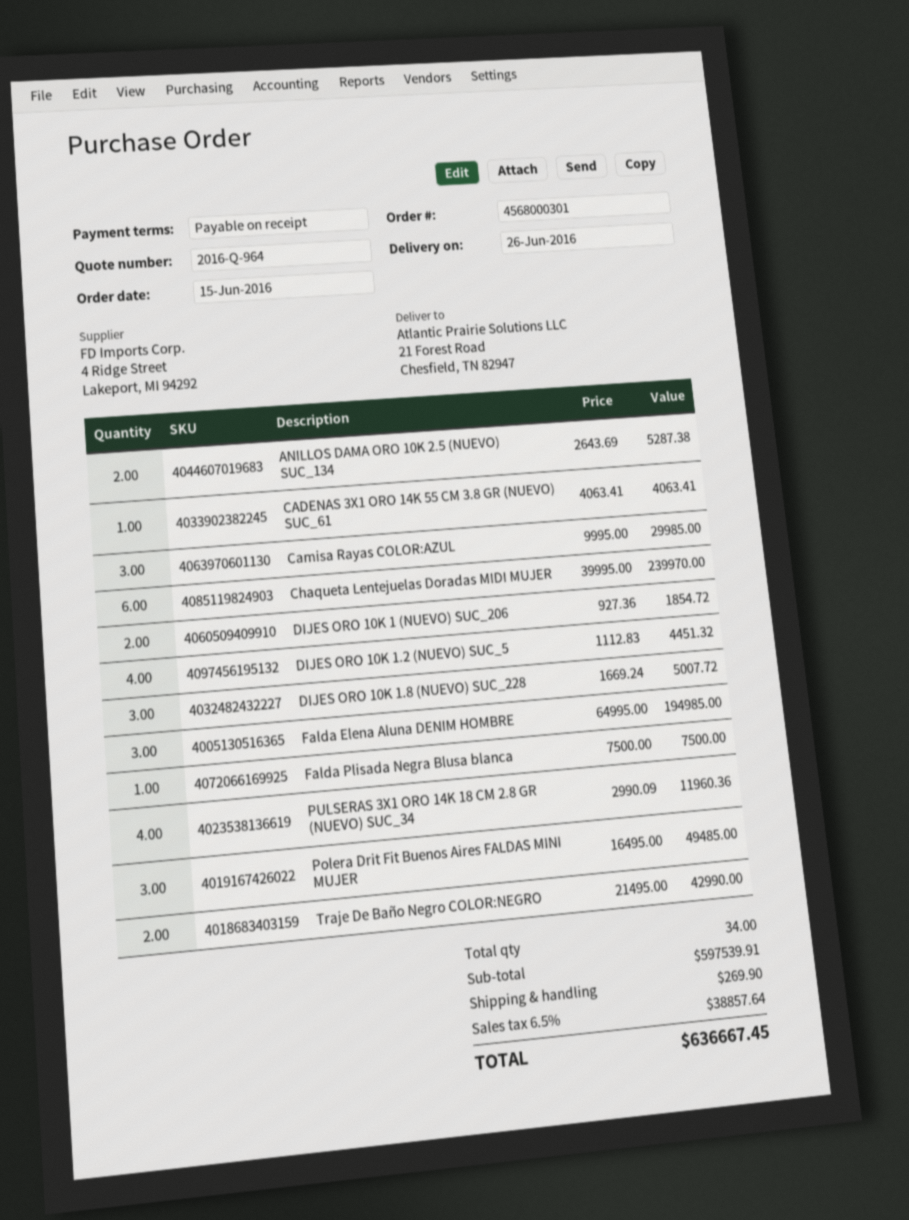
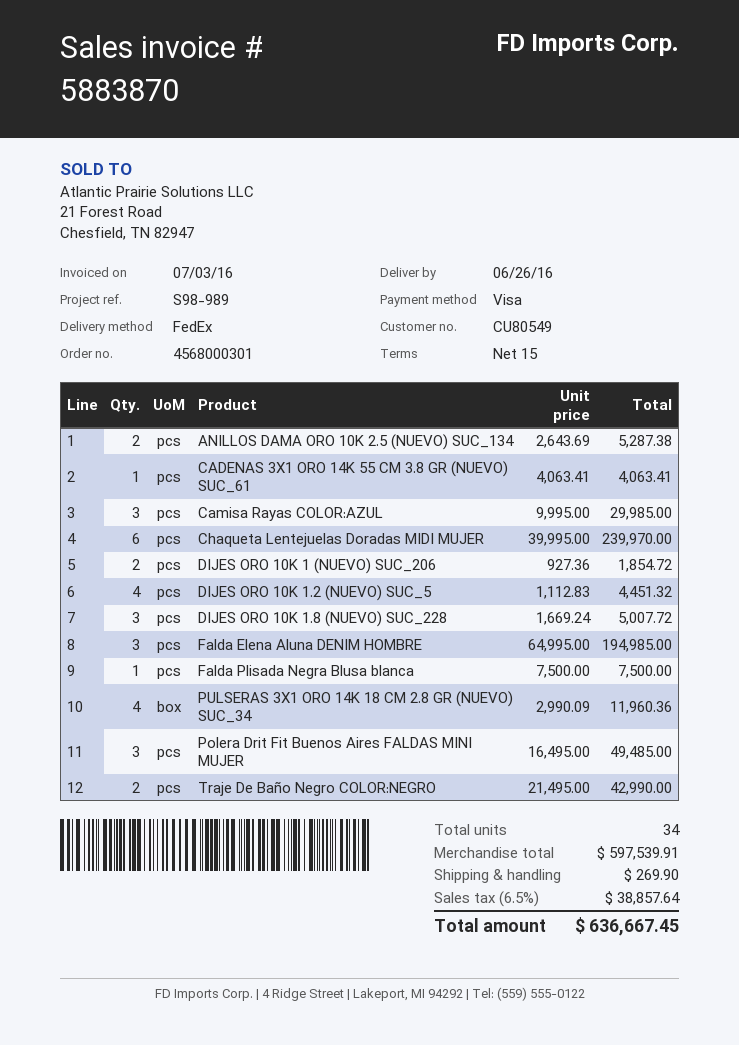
payment terms: on receipt -> 15 days

